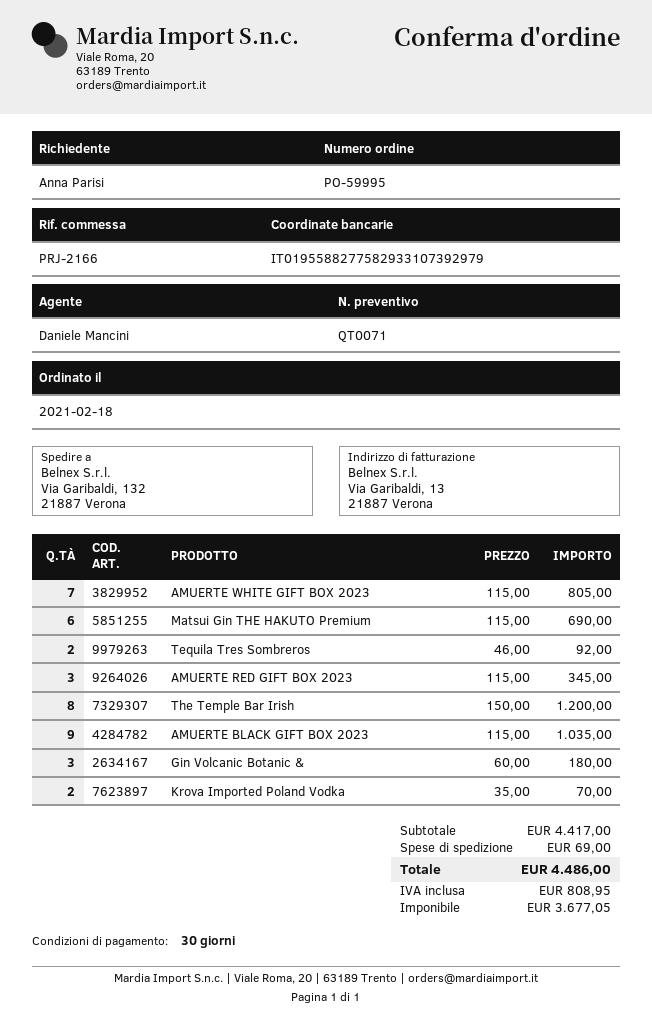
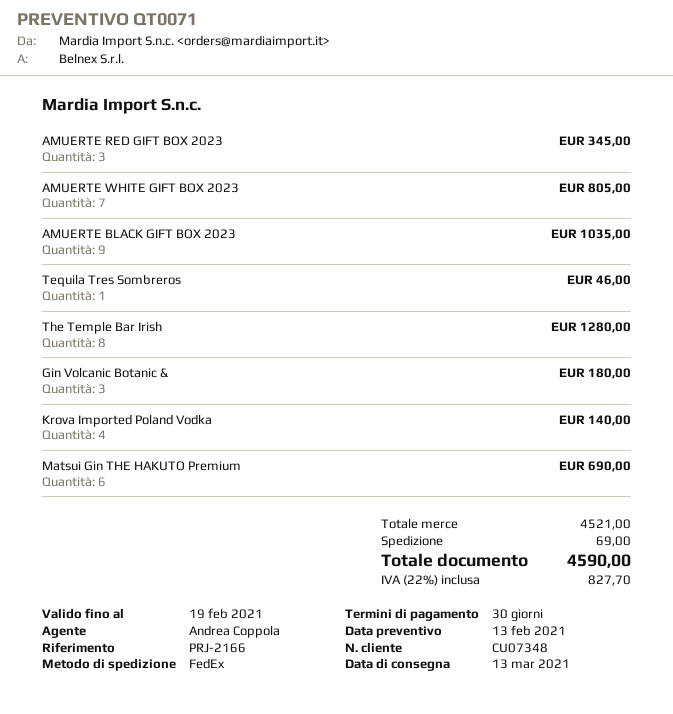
sales rep: Daniele Mancini -> Andrea Coppola
Tequila Tres Sombreros: 2 for 92.00 -> 1 for 46.00
The Temple Bar Irish: 8 for 1200.00 -> 8 for 1280.00
Krova Imported Poland Vodka: 2 for 70.00 -> 4 for 140.00
subtotal: 4417.00 -> 4521.00
tax: 808.95 -> 827.70
total: 4486.00 -> 4590.00

